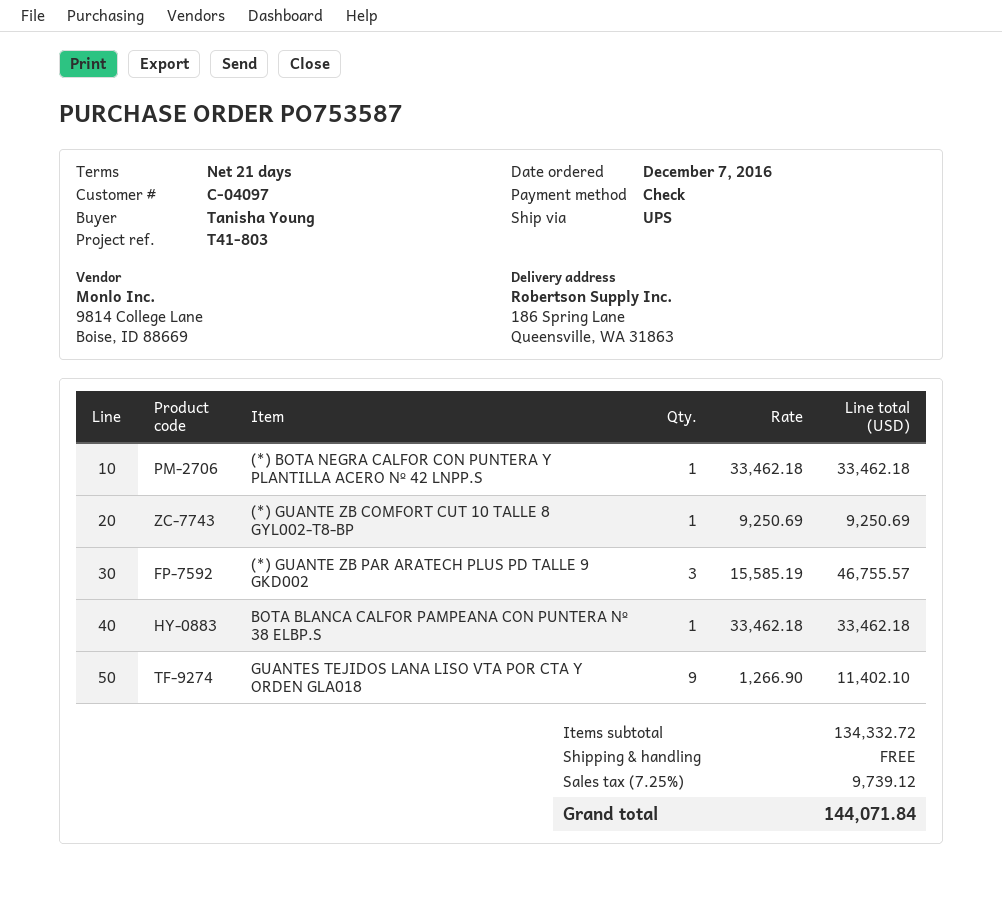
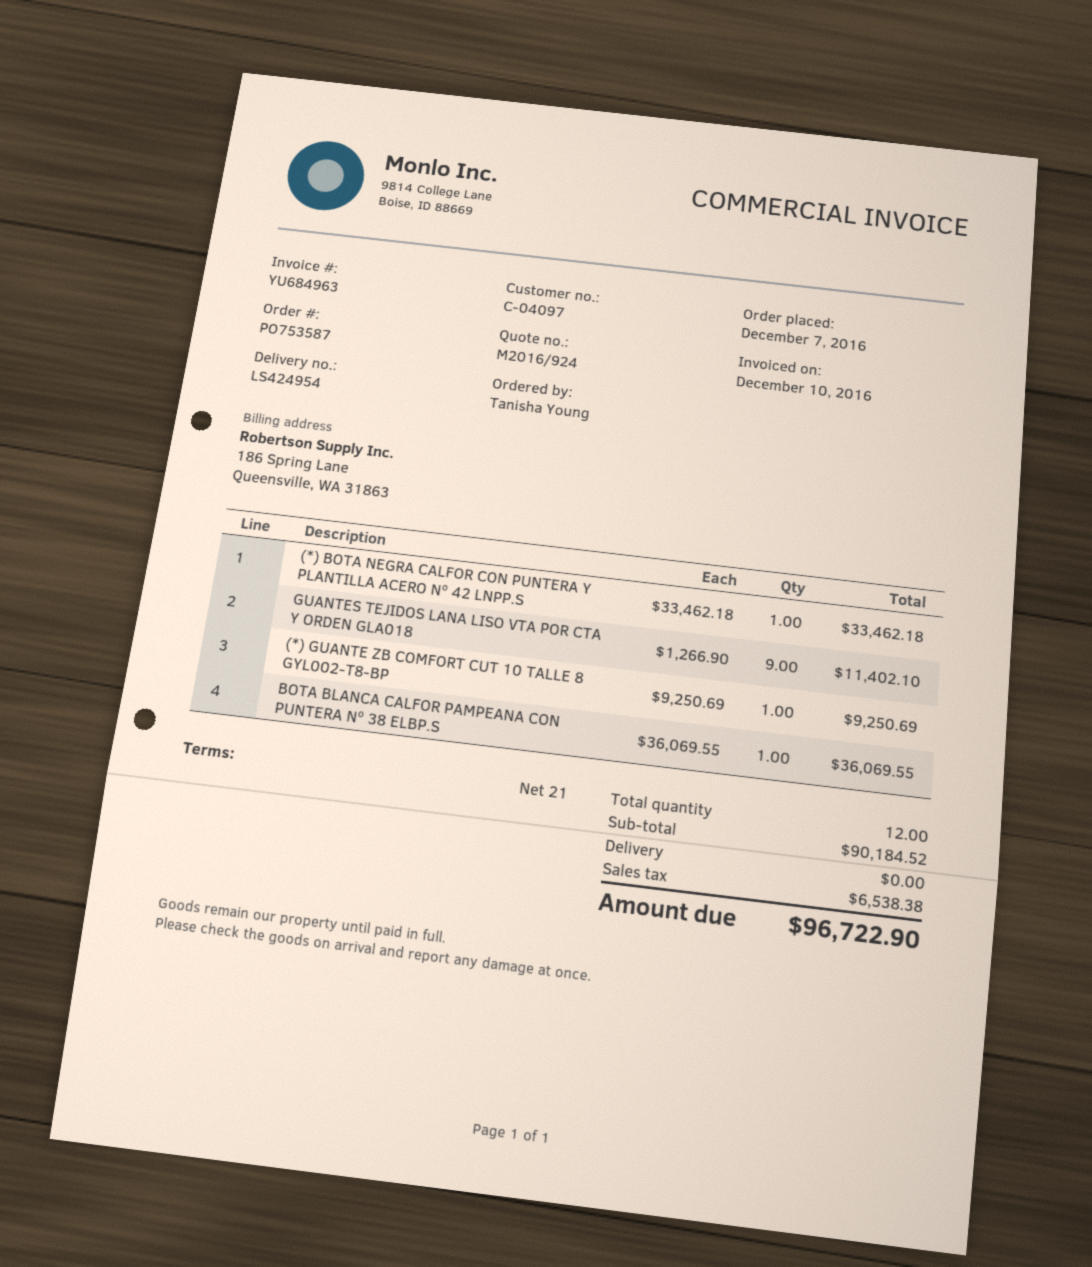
(*) GUANTE ZB PAR ARATECH PLUS PD TALLE 9 GKD002: 3 x 15585.19 = 46755.57 -> none
BOTA BLANCA CALFOR PAMPEANA CON PUNTERA Nº 38 ELBP.S: 1 x 33462.18 = 33462.18 -> 1 x 36069.55 = 36069.55
subtotal: 134332.72 -> 90184.52
tax: 9739.12 -> 6538.38
total: 144071.84 -> 96722.90

